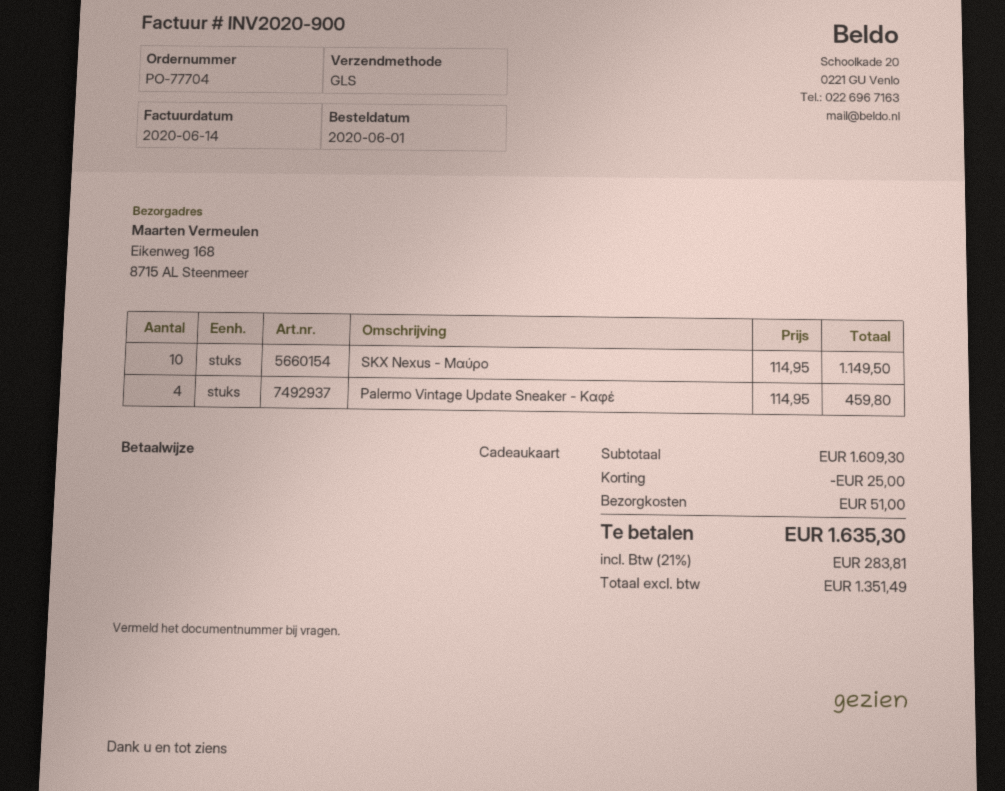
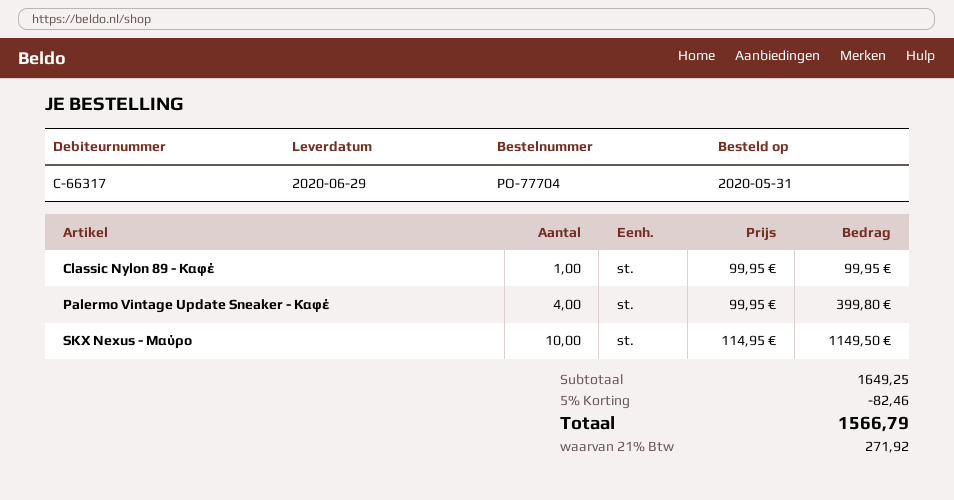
order date: 2020-06-01 -> 2020-05-31
Palermo Vintage Update Sneaker - Καφέ: 4 x 114.95 = 459.80 -> 4 x 99.95 = 399.80
Classic Nylon 89 - Καφέ: none -> 1 x 99.95 = 99.95
subtotal: 1609.30 -> 1649.25
discount: 25.00 -> 82.46
shipping: 51.00 -> none
tax: 21% = 283.81 -> 21% = 271.92
total: 1635.30 -> 1566.79

